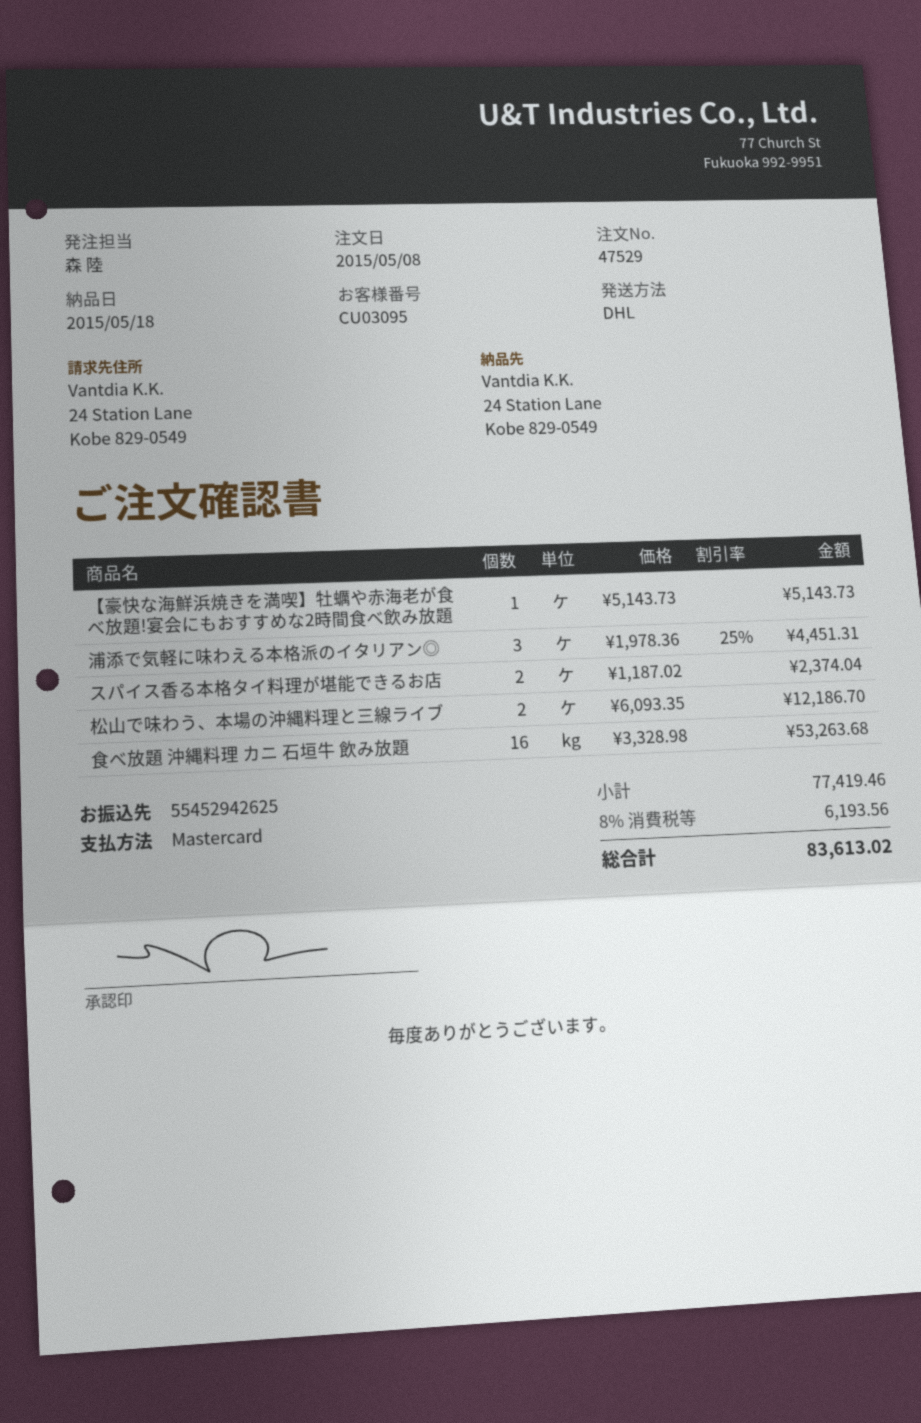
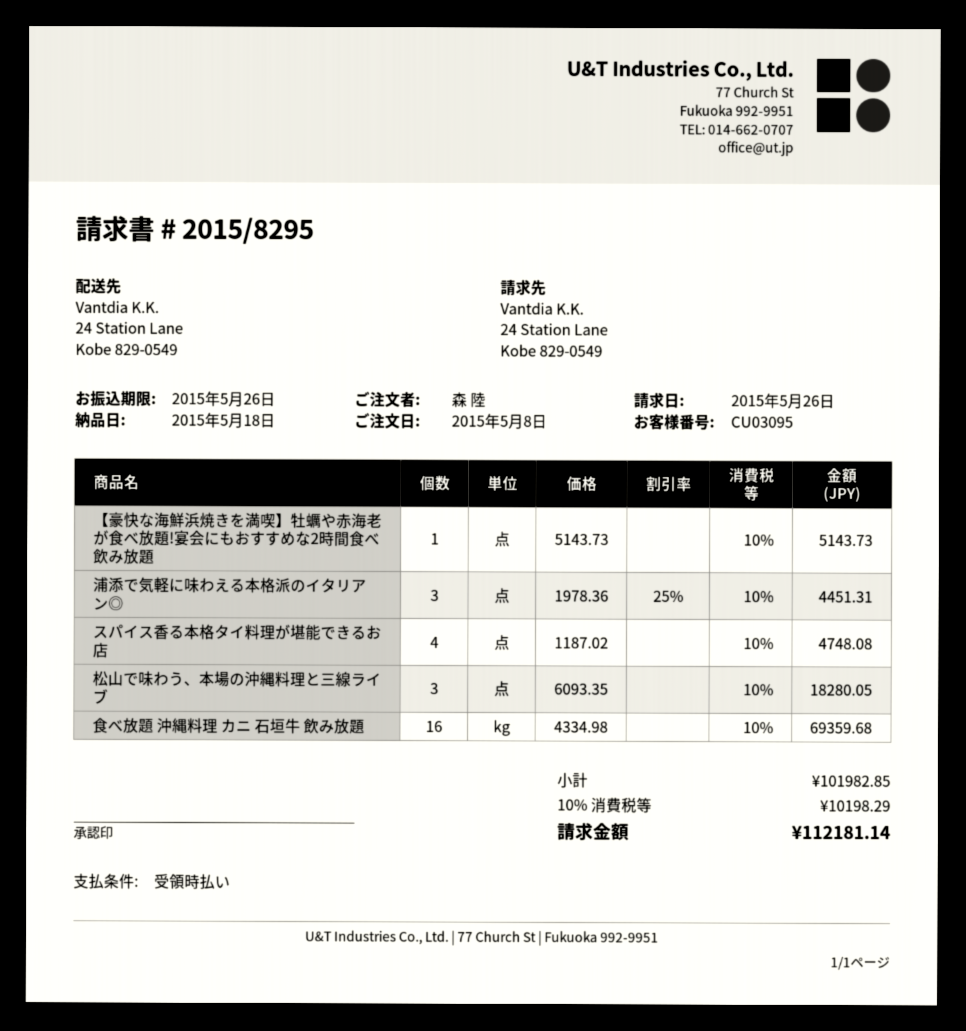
スパイス香る本格タイ料理が堪能できるお店: 2 x 1187.02 = 2374.04 -> 4 x 1187.02 = 4748.08
松山で味わう、本場の沖縄料理と三線ライブ: 2 x 6093.35 = 12186.70 -> 3 x 6093.35 = 18280.05
食べ放題 沖縄料理 カニ 石垣牛 飲み放題: 16 x 3328.98 = 53263.68 -> 16 x 4334.98 = 69359.68
subtotal: 77419.46 -> 101982.85
tax: 8% = 6193.56 -> 10% = 10198.29
total: 83613.02 -> 112181.14

